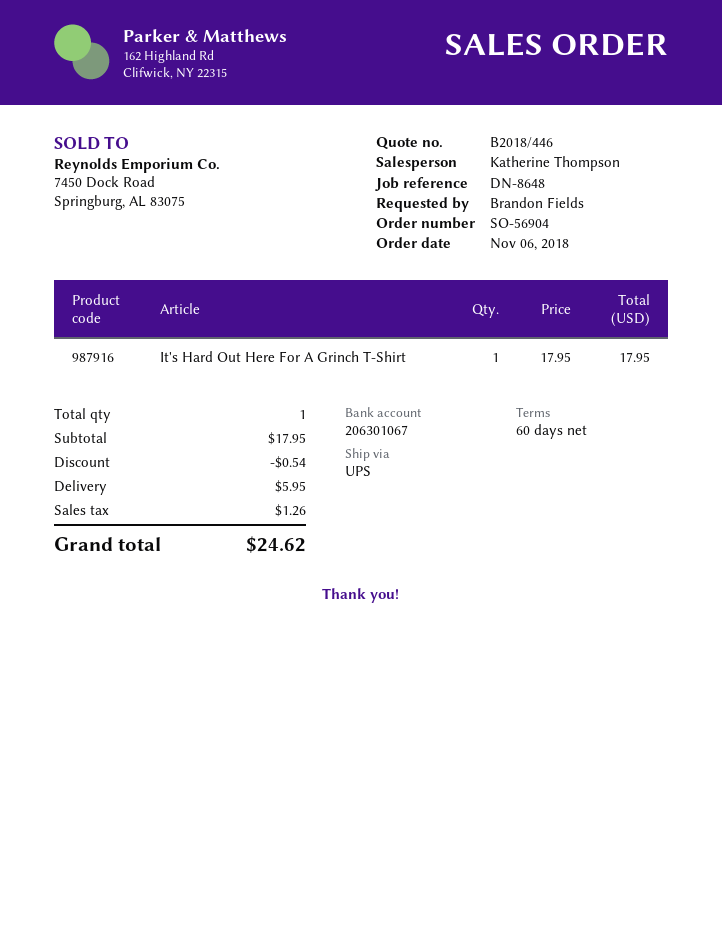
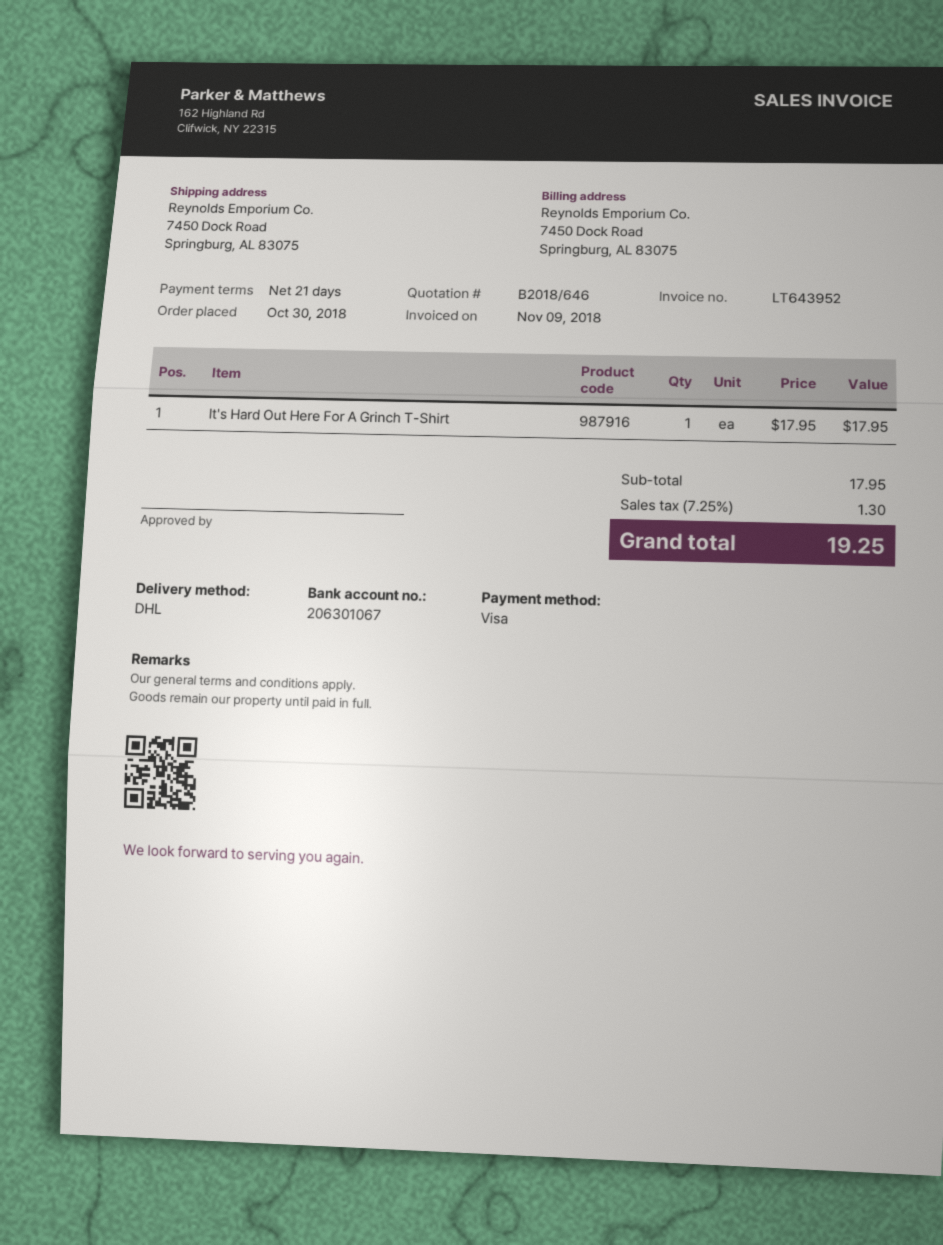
quote number: B2018/446 -> B2018/646
order date: 2018-11-06 -> 2018-10-30
payment terms: 60 days -> 21 days
shipping method: UPS -> DHL
discount: 0.54 -> none
shipping: 5.95 -> none
tax: 1.26 -> 1.30
total: 24.62 -> 19.25

